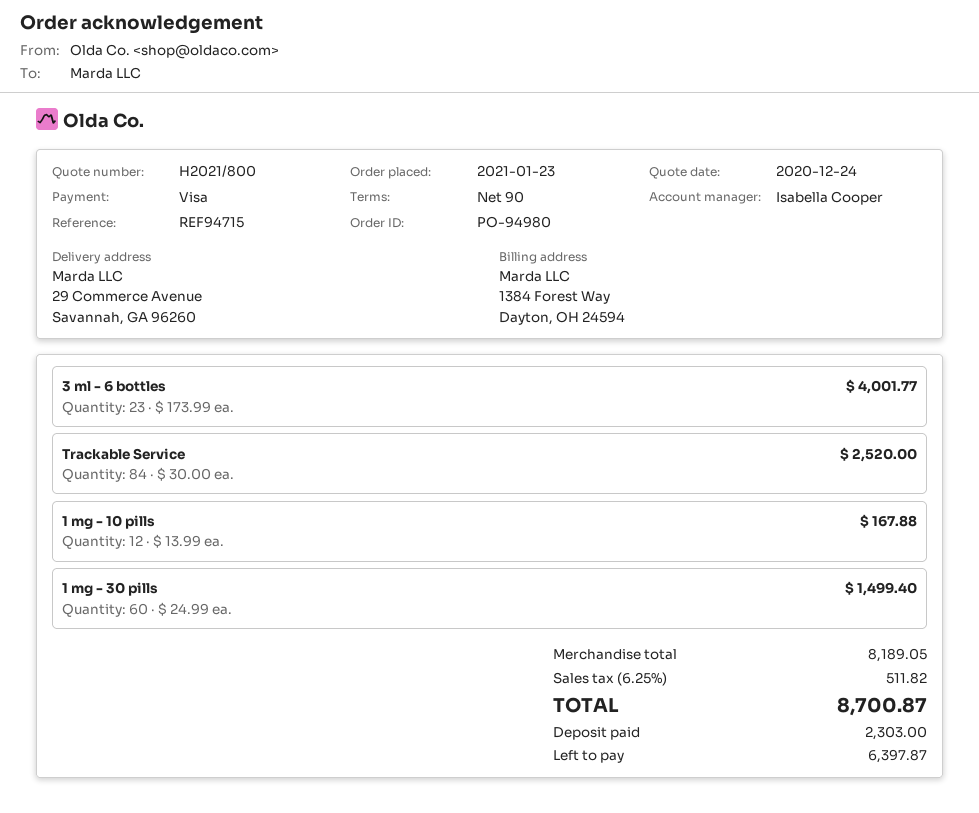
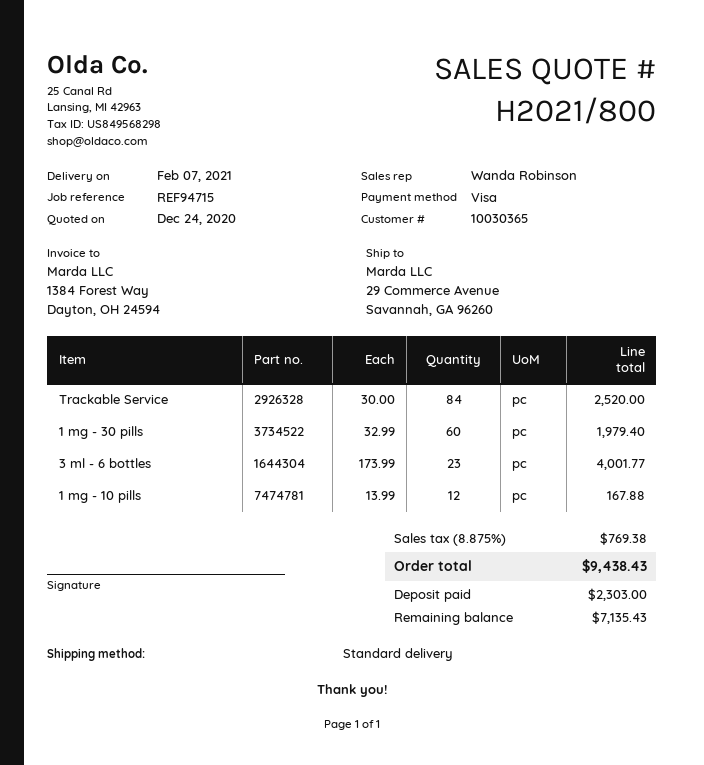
sales rep: Isabella Cooper -> Wanda Robinson
1 mg - 30 pills: 60 x 24.99 = 1499.40 -> 60 x 32.99 = 1979.40
tax: 6.25% = 511.82 -> 8.875% = 769.38
total: 8700.87 -> 9438.43
balance: 6397.87 -> 7135.43

